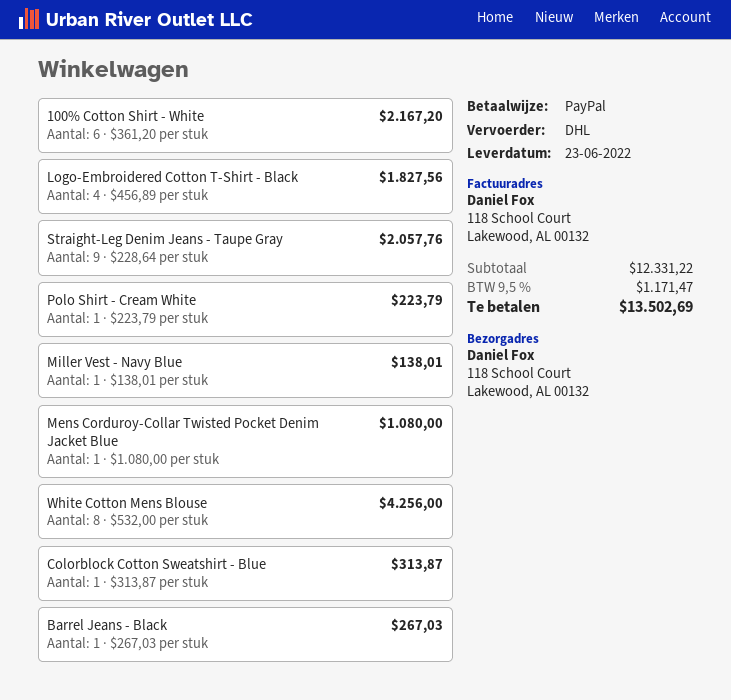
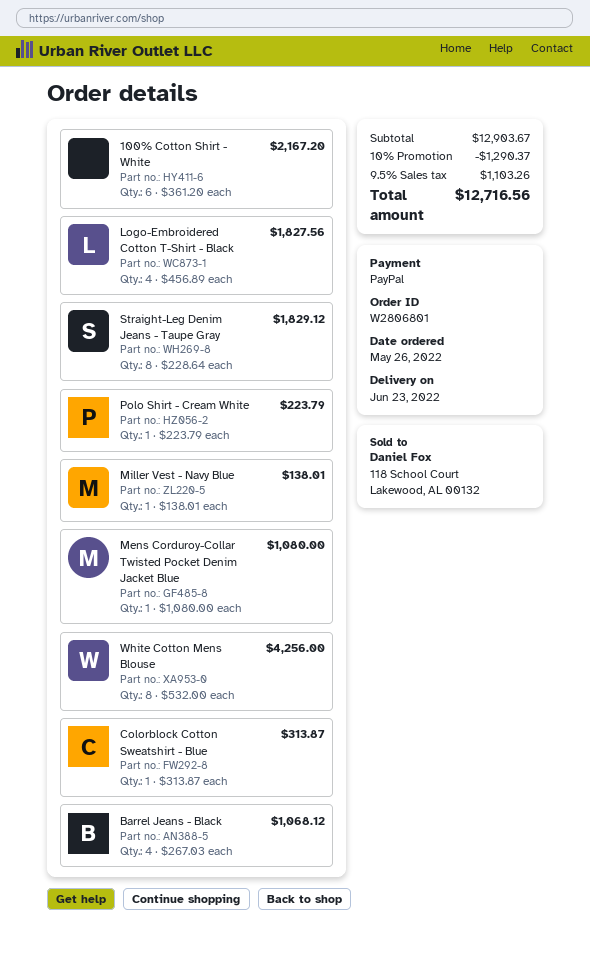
Straight-Leg Denim Jeans - Taupe Gray: 9 x 228.64 = 2057.76 -> 8 x 228.64 = 1829.12
Barrel Jeans - Black: 1 x 267.03 = 267.03 -> 4 x 267.03 = 1068.12
subtotal: 12331.22 -> 12903.67
discount: none -> 10% = 1290.37
tax: 9.5% = 1171.47 -> 9.5% = 1103.26
total: 13502.69 -> 12716.56

